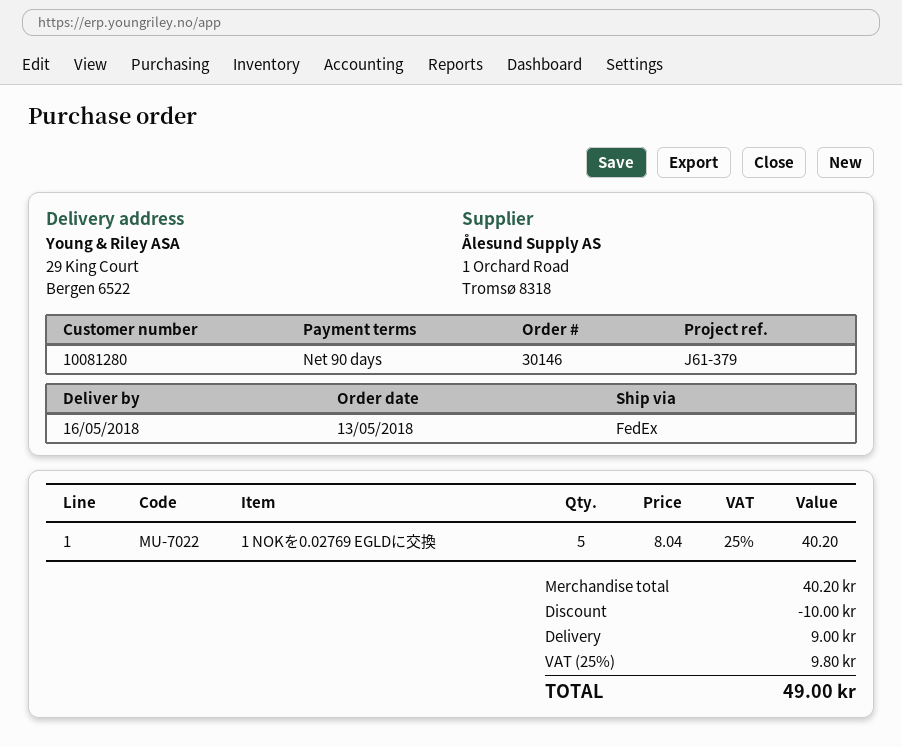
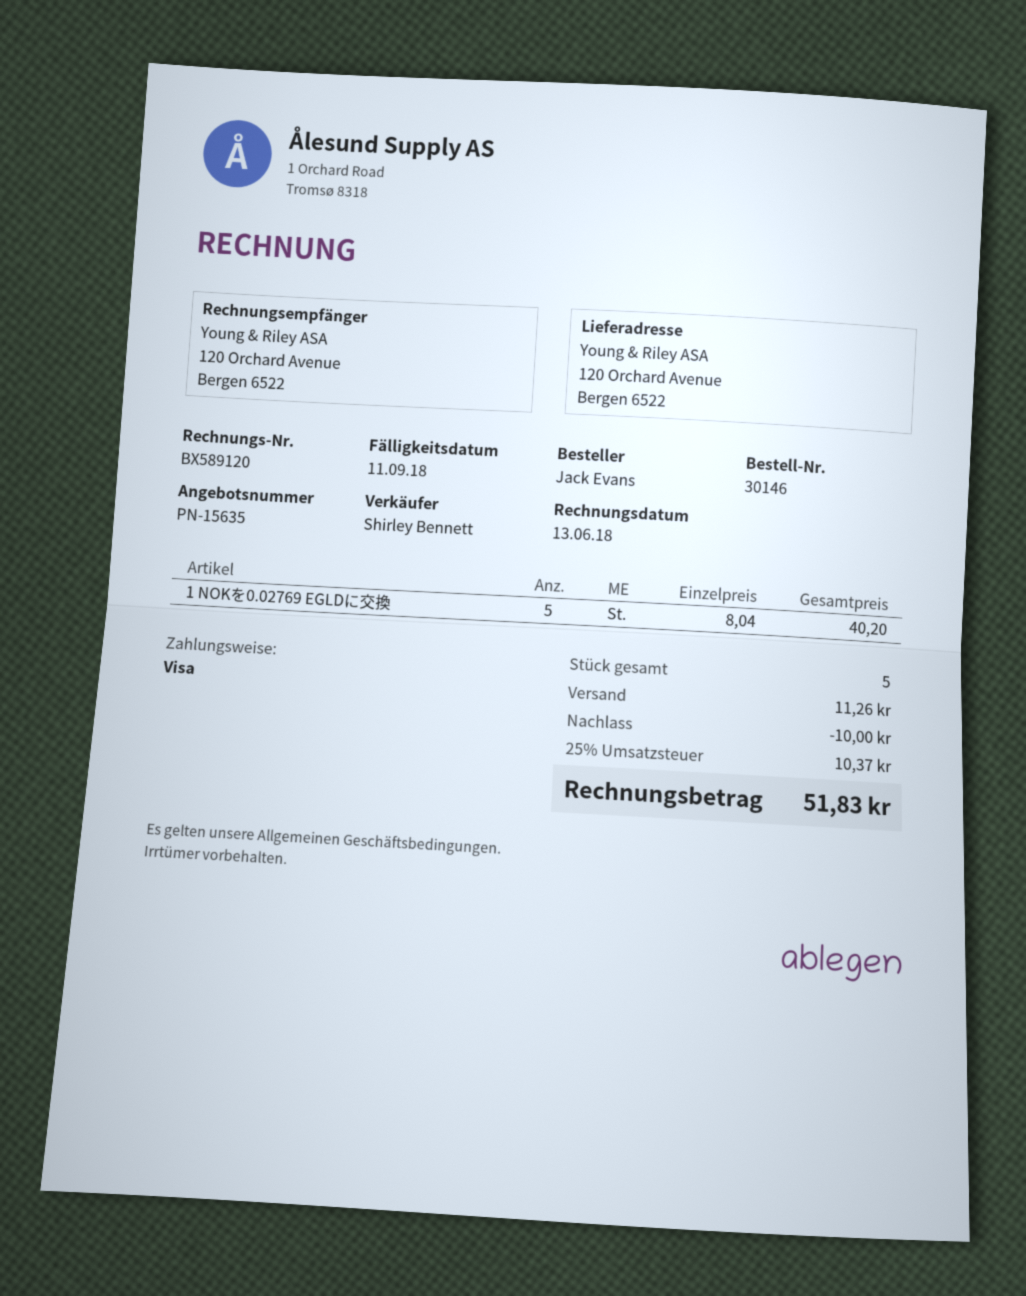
ship to: 29 King Court, Bergen 6522 -> 120 Orchard Avenue, Bergen 6522
shipping: 9.00 -> 11.26
tax: 25% = 9.80 -> 25% = 10.37
total: 49.00 -> 51.83

